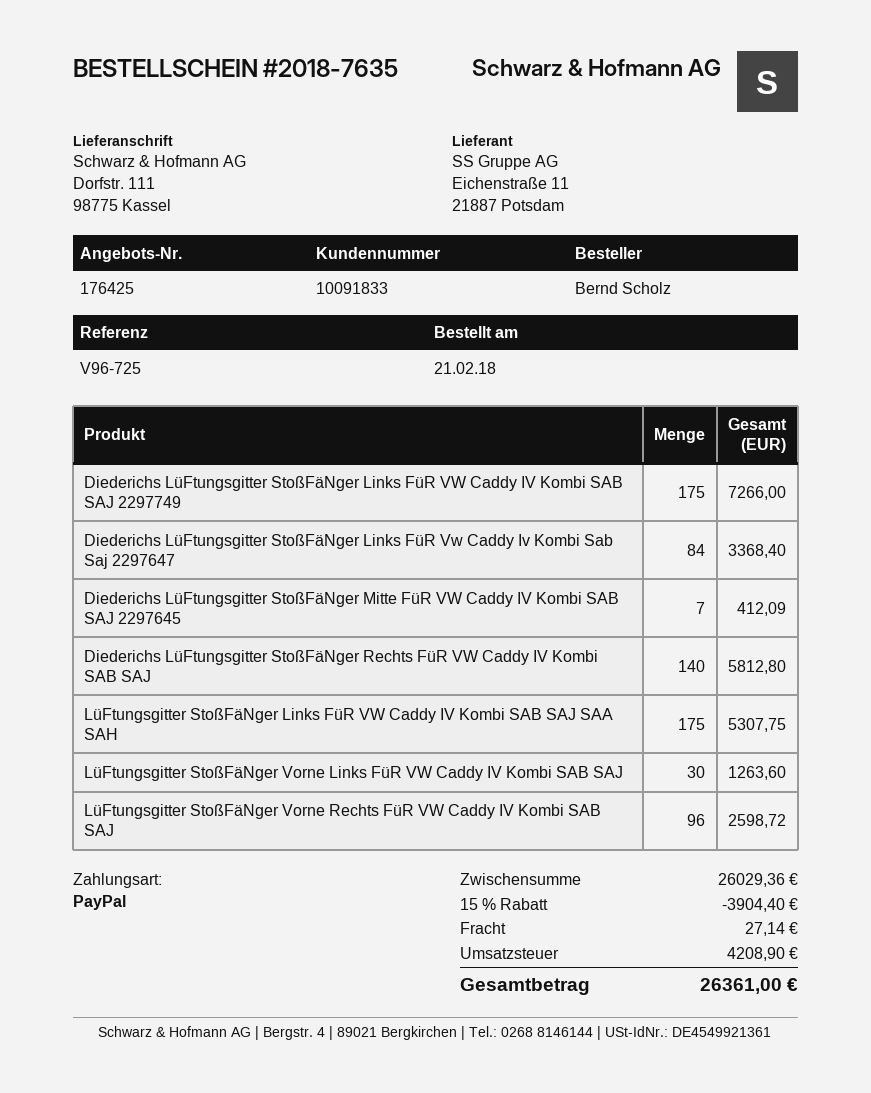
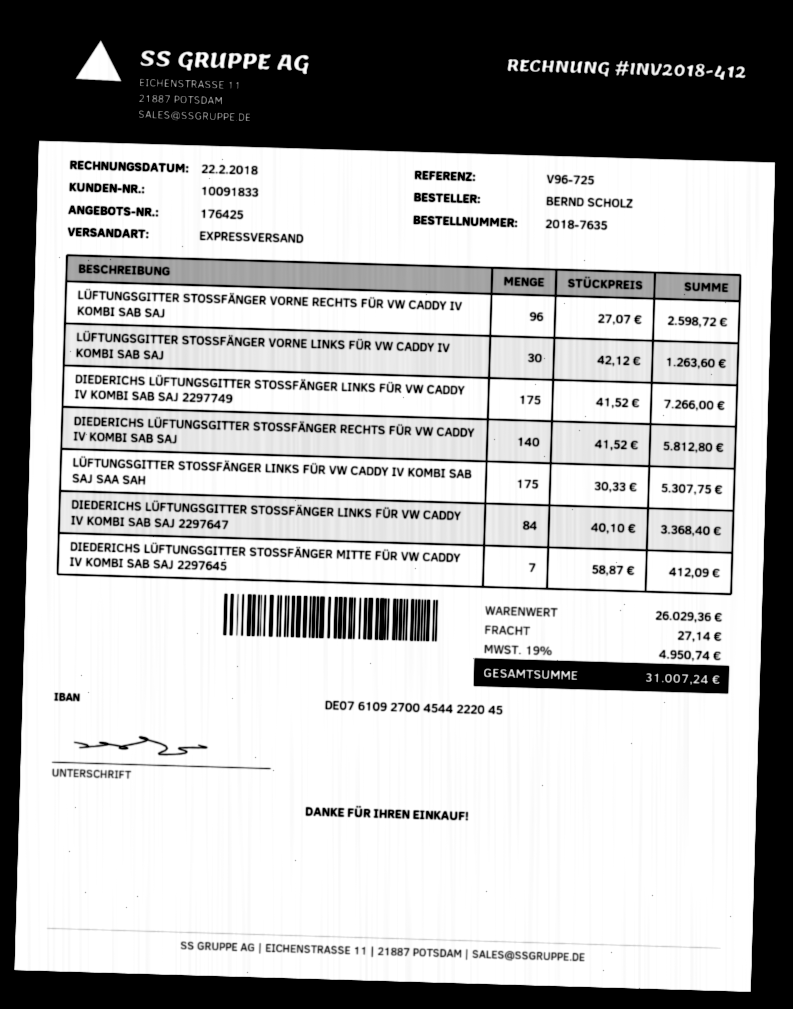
discount: 15% = 3904.40 -> none
tax: 4208.90 -> 4950.74
total: 26361.00 -> 31007.24

